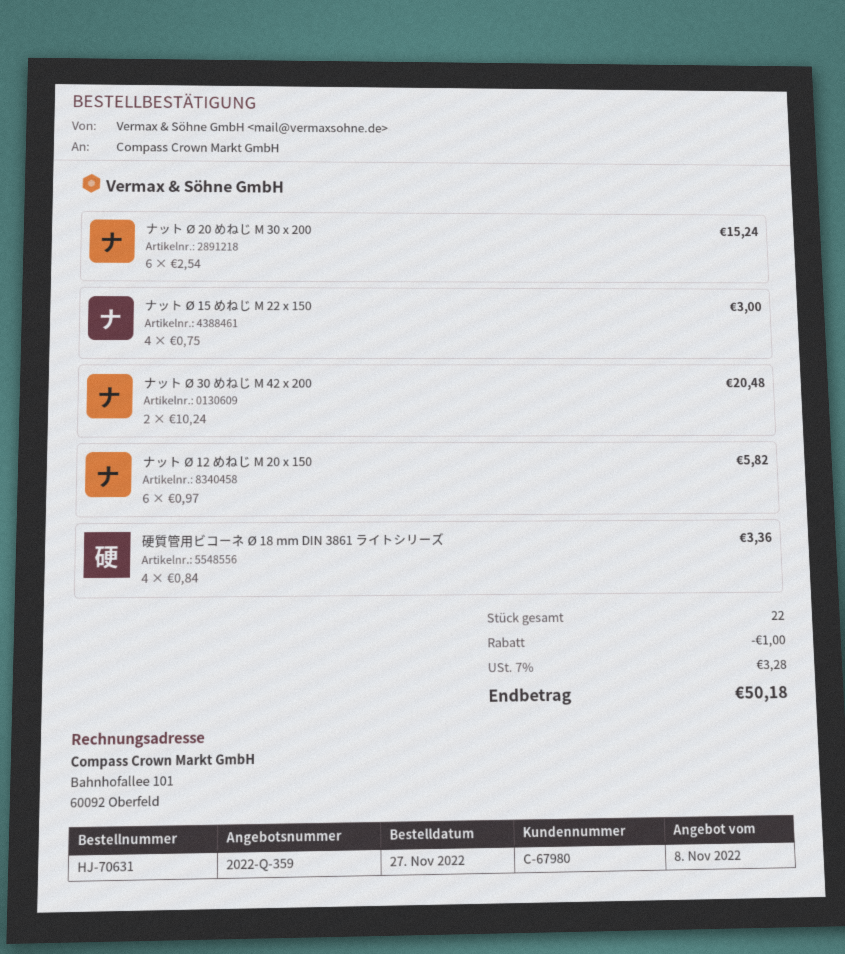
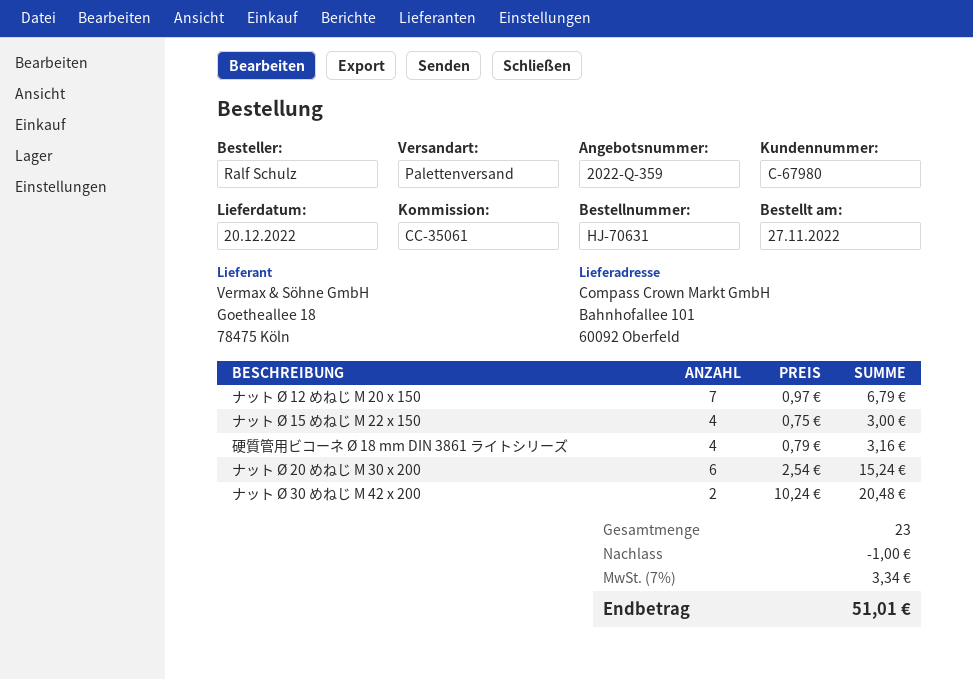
ナット Ø 12 めねじ M 20 x 150: 6 x 0.97 = 5.82 -> 7 x 0.97 = 6.79
硬質管用ビコーネ Ø 18 mm DIN 3861 ライトシリーズ: 4 x 0.84 = 3.36 -> 4 x 0.79 = 3.16
total quantity: 22 -> 23
tax: 7% = 3.28 -> 7% = 3.34
total: 50.18 -> 51.01

